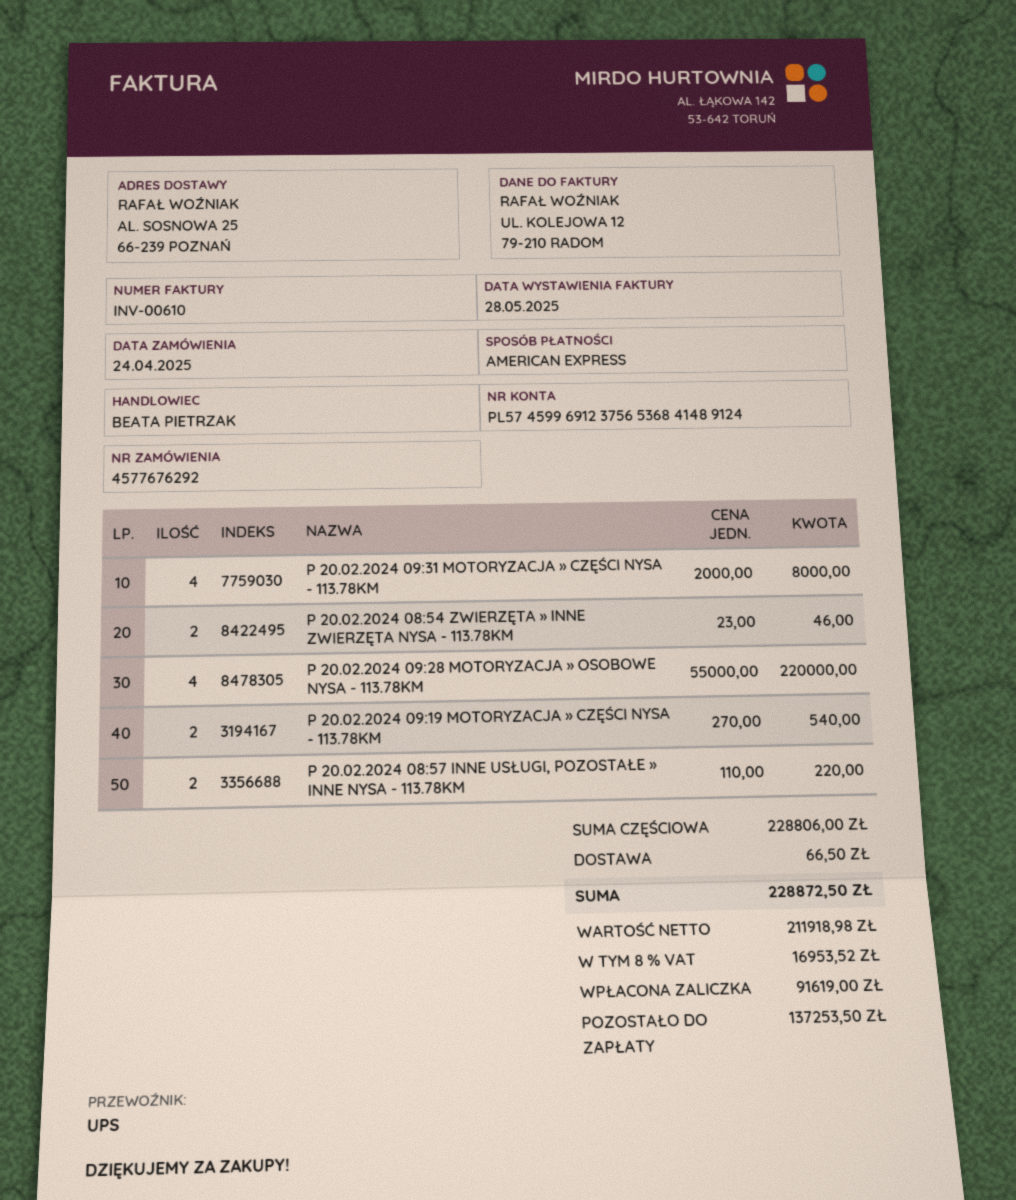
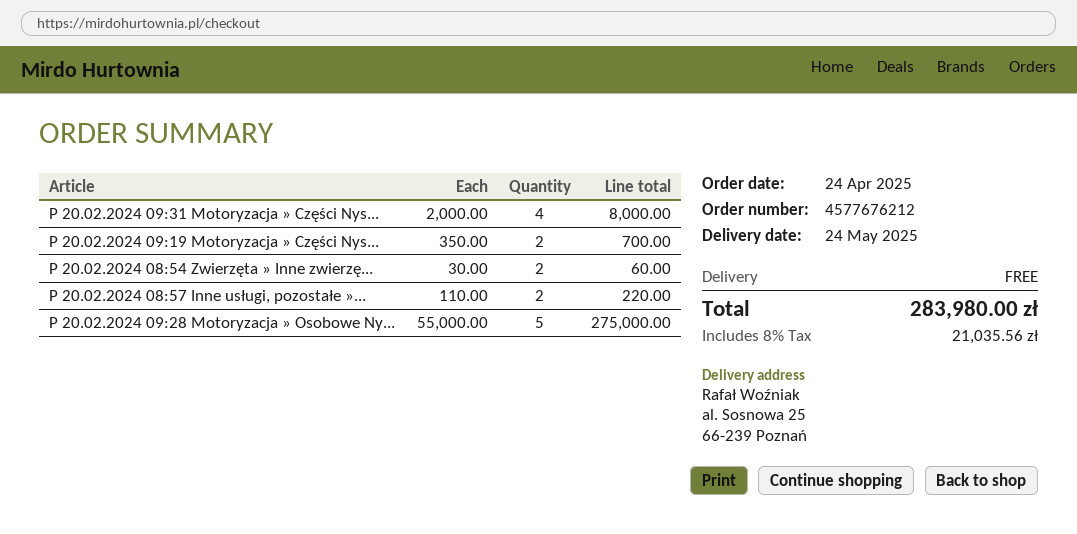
order number: 4577676292 -> 4577676212
P 20.02.2024 08:54 ZWIERZĘTA » INNE ZWIERZĘTA NYSA - 113.78KM: 2 x 23.00 = 46.00 -> 2 x 30.00 = 60.00
P 20.02.2024 09:28 MOTORYZACJA » OSOBOWE NYSA - 113.78KM: 4 x 55000.00 = 220000.00 -> 5 x 55000.00 = 275000.00
P 20.02.2024 09:19 MOTORYZACJA » CZĘŚCI NYSA - 113.78KM: 2 x 270.00 = 540.00 -> 2 x 350.00 = 700.00
shipping: 66.50 -> 0.00
tax: 8% = 16953.52 -> 8% = 21035.56
total: 228872.50 -> 283980.00

